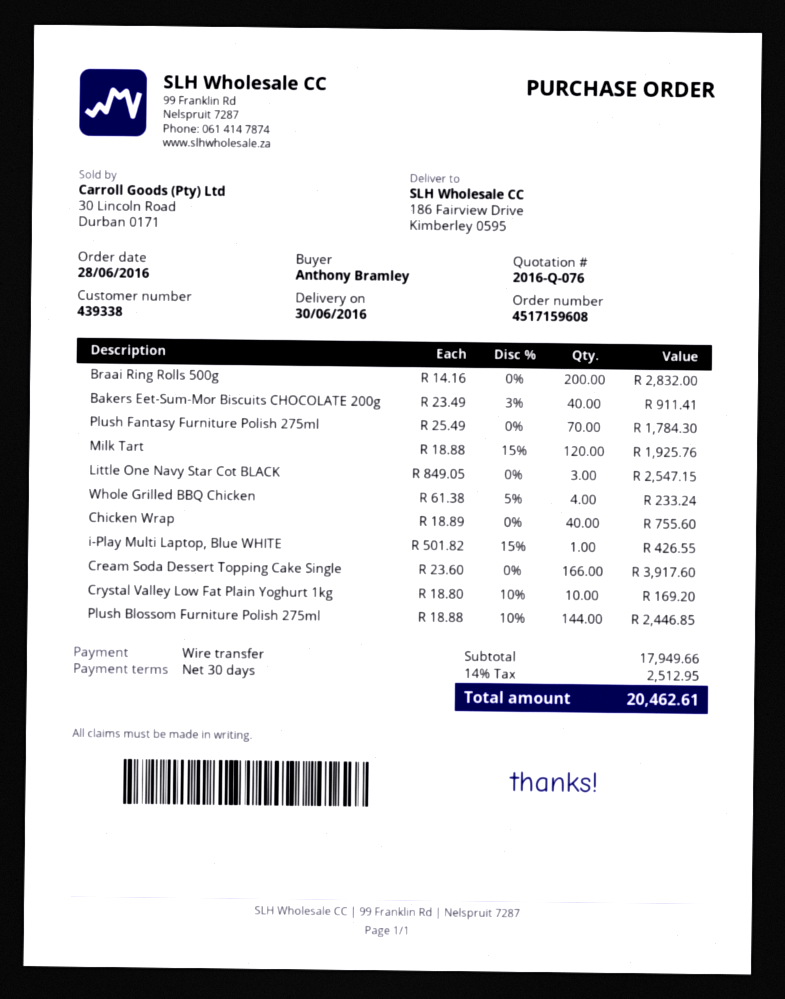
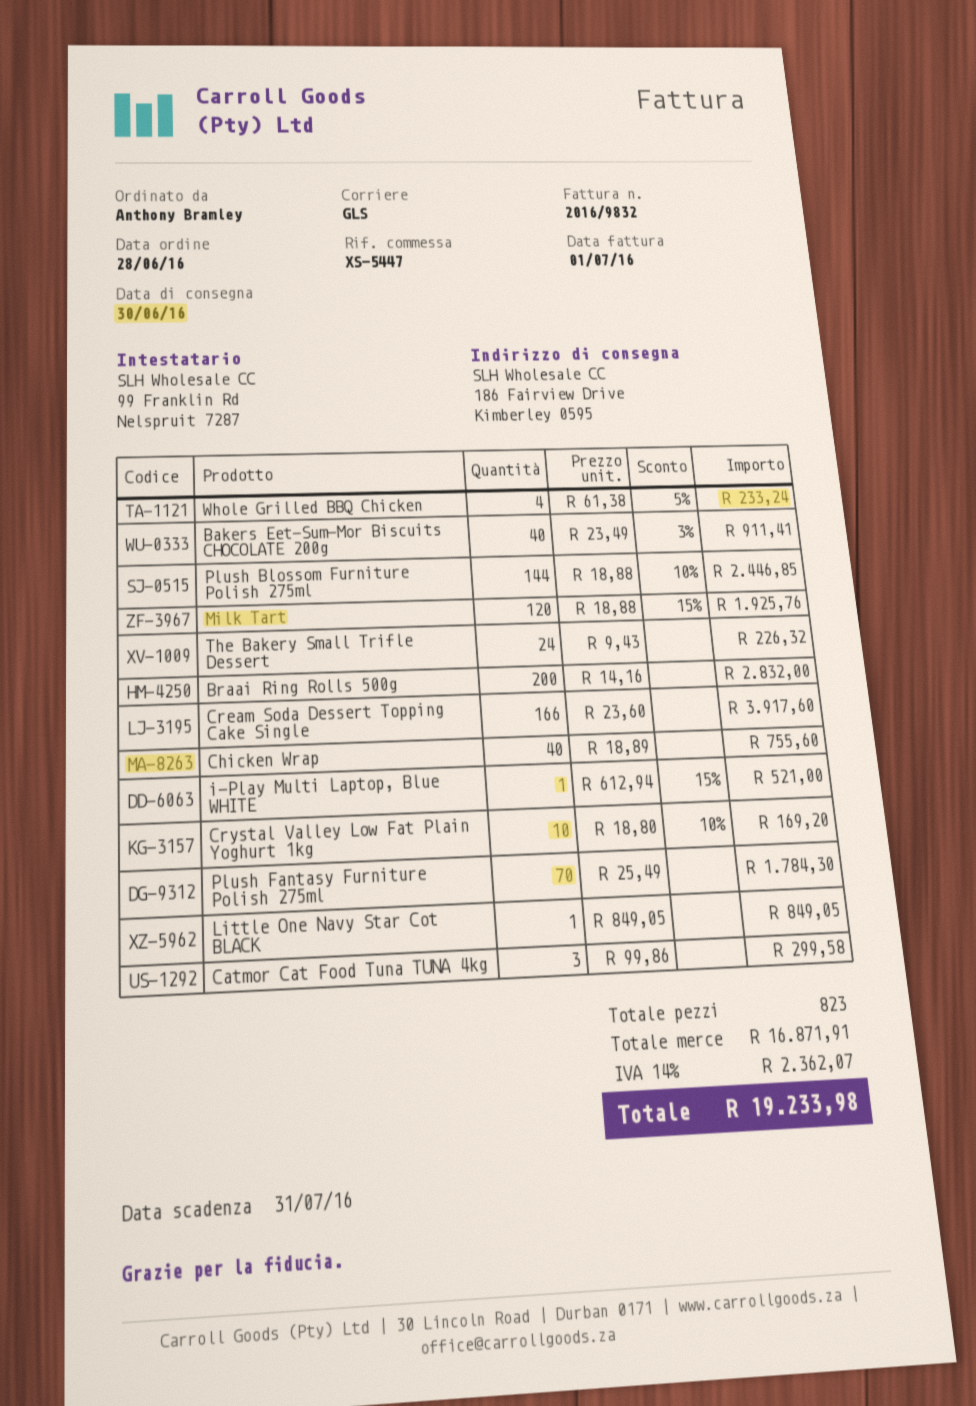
Little One Navy Star Cot BLACK: 3 x 849.05 = 2547.15 -> 1 x 849.05 = 849.05
i-Play Multi Laptop, Blue WHITE: 1 x 501.82 - 15% = 426.55 -> 1 x 612.94 - 15% = 521.00
The Bakery Small Trifle Dessert: none -> 24 x 9.43 = 226.32
Catmor Cat Food Tuna TUNA 4kg: none -> 3 x 99.86 = 299.58
subtotal: 17949.66 -> 16871.91
tax: 14% = 2512.95 -> 14% = 2362.07
total: 20462.61 -> 19233.98

